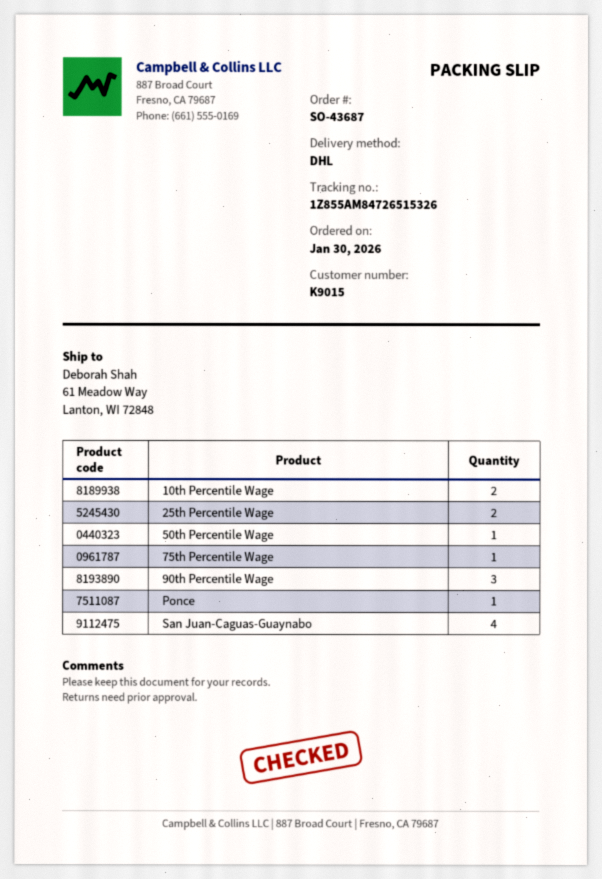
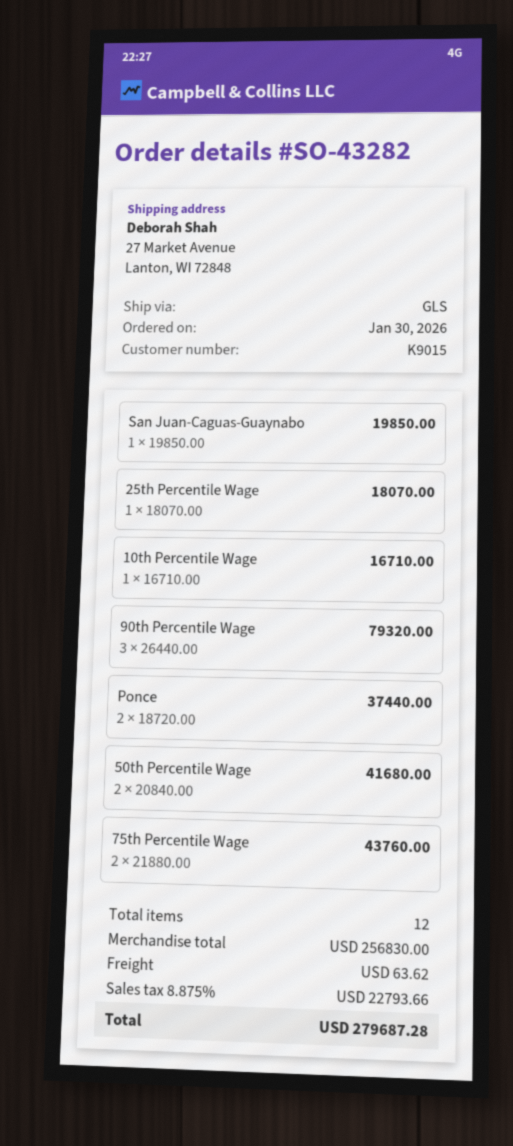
order number: SO-43687 -> SO-43282
shipping method: DHL -> GLS
ship to: 61 Meadow Way, Lanton, WI 72848 -> 27 Market Avenue, Lanton, WI 72848
10th Percentile Wage: 2 -> 1
25th Percentile Wage: 2 -> 1
50th Percentile Wage: 1 -> 2
75th Percentile Wage: 1 -> 2
Ponce: 1 -> 2
San Juan-Caguas-Guaynabo: 4 -> 1

